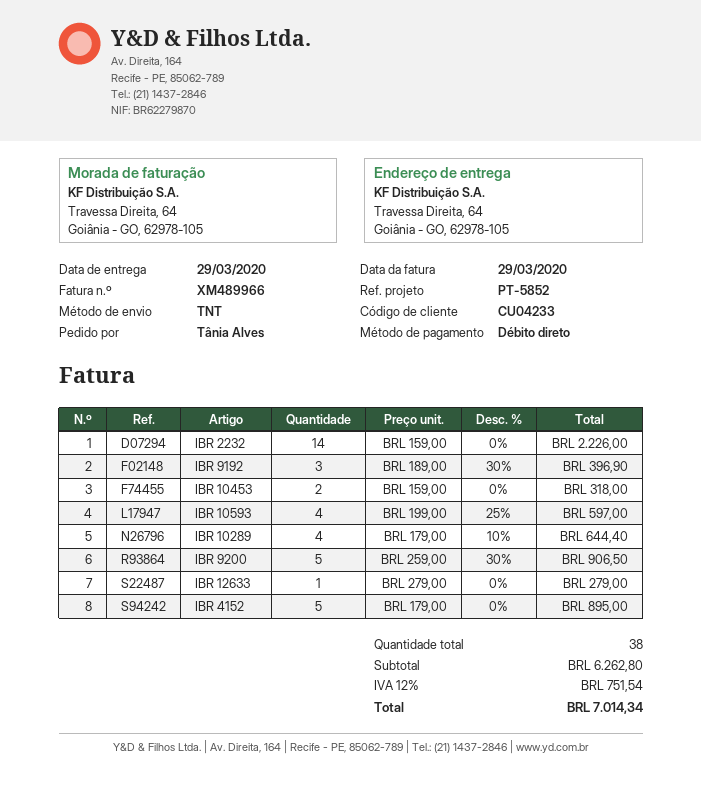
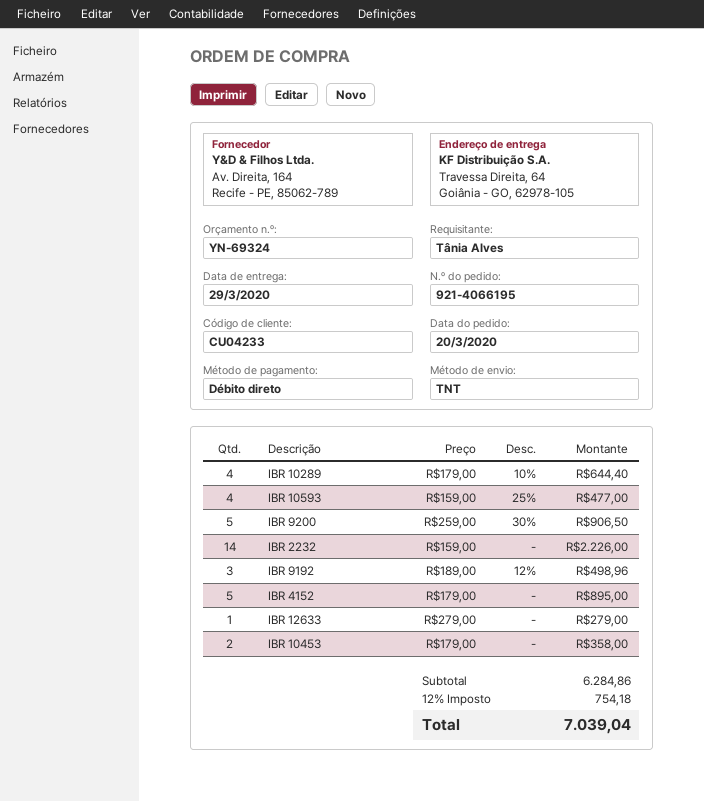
IBR 9192: 3 x 189.00 - 30% = 396.90 -> 3 x 189.00 - 12% = 498.96
IBR 10453: 2 x 159.00 = 318.00 -> 2 x 179.00 = 358.00
IBR 10593: 4 x 199.00 - 25% = 597.00 -> 4 x 159.00 - 25% = 477.00
subtotal: 6262.80 -> 6284.86
tax: 12% = 751.54 -> 12% = 754.18
total: 7014.34 -> 7039.04

